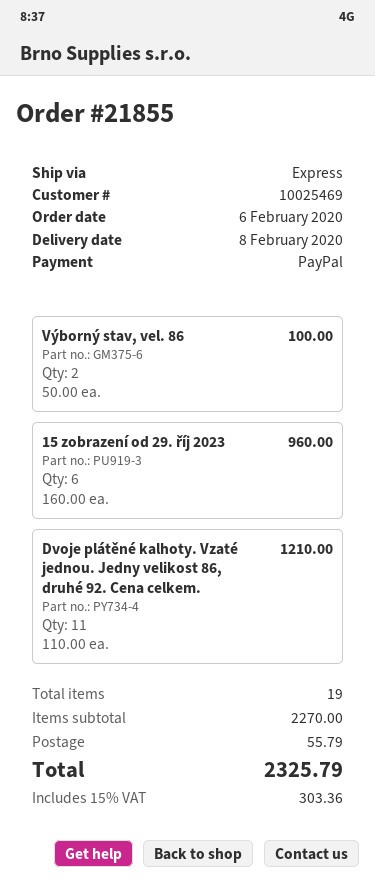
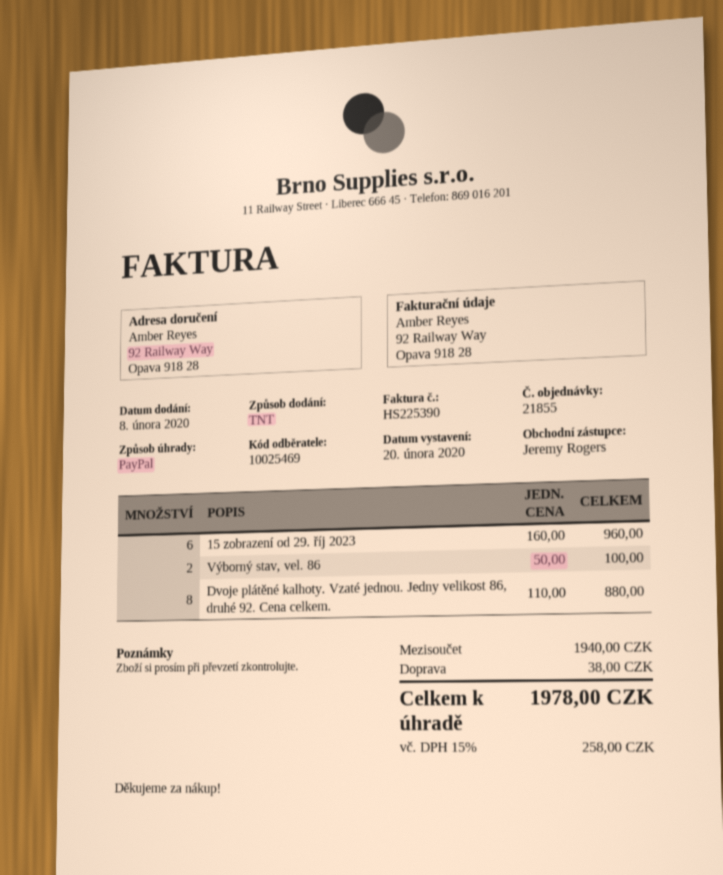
shipping method: express -> TNT
Dvoje plátěné kalhoty. Vzaté jednou. Jedny velikost 86, druhé 92. Cena celkem.: 11 x 110.00 = 1210.00 -> 8 x 110.00 = 880.00
subtotal: 2270.00 -> 1940.00
shipping: 55.79 -> 38.00
tax: 15% = 303.36 -> 15% = 258.00
total: 2325.79 -> 1978.00

